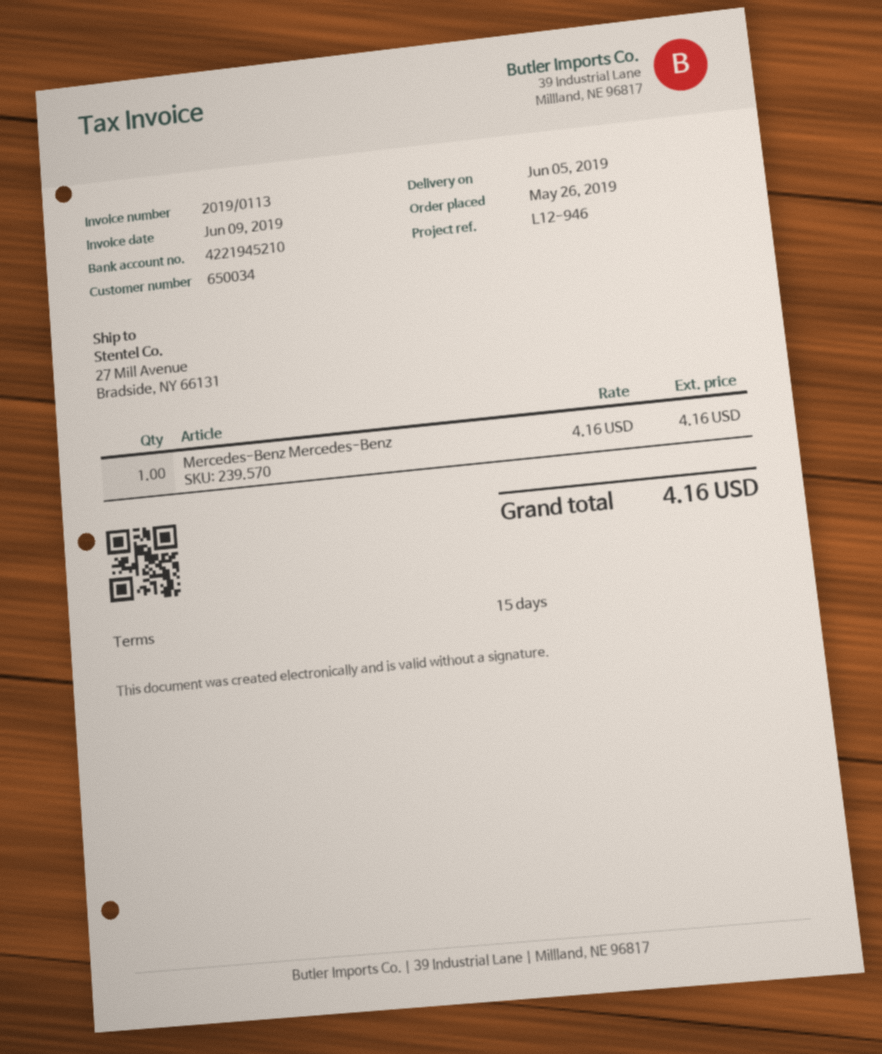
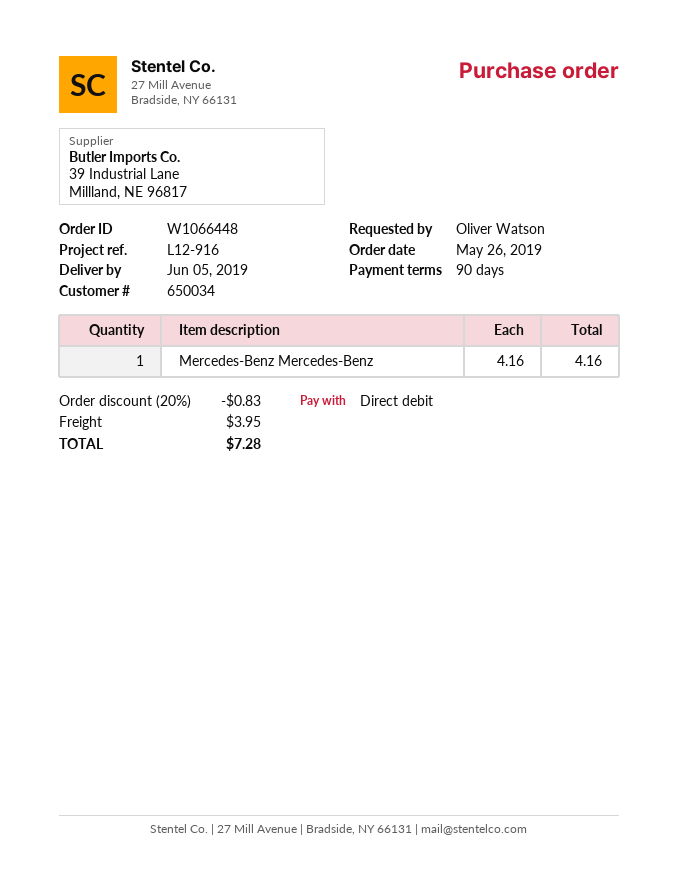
payment terms: 15 days -> 90 days
reference: L12-946 -> L12-916
discount: none -> 20% = 0.83
shipping: none -> 3.95
total: 4.16 -> 7.28

